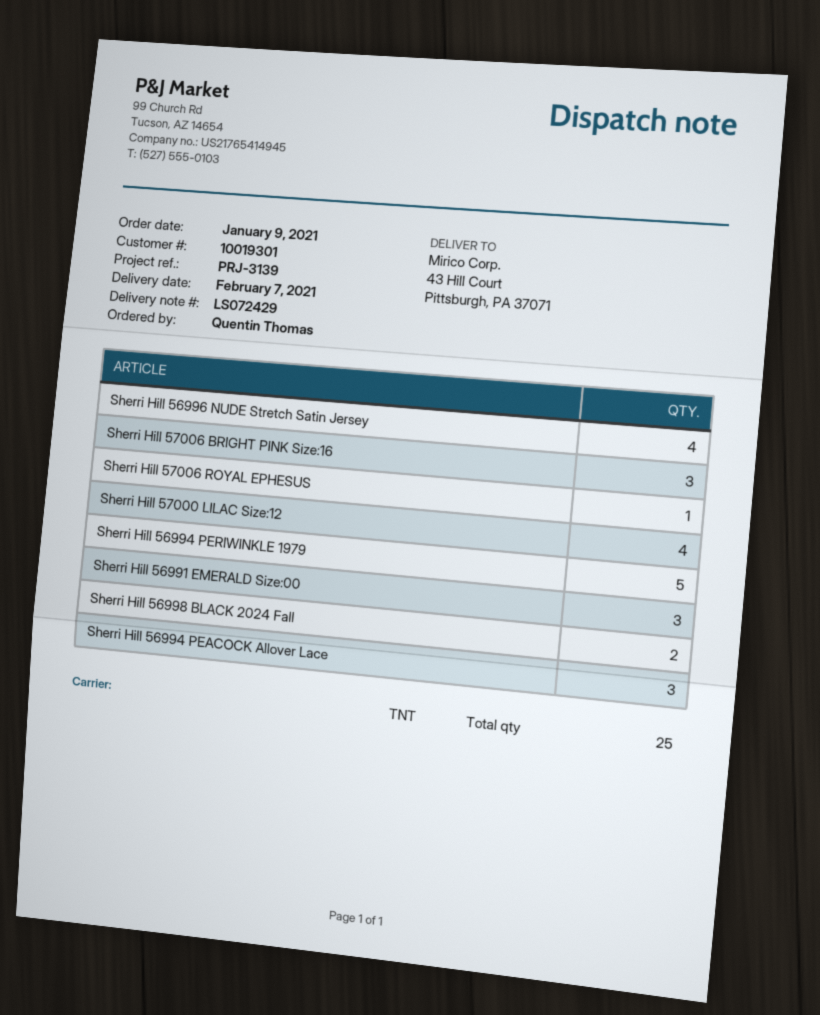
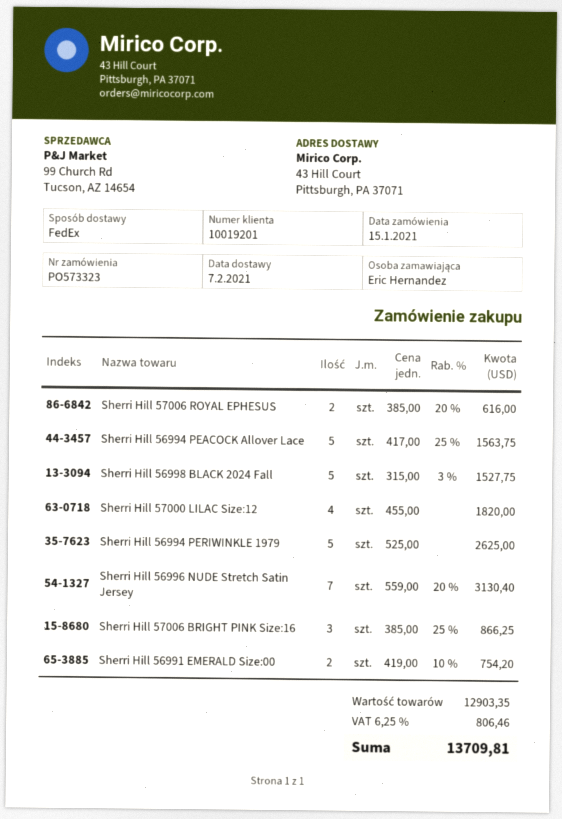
order date: 2021-01-09 -> 2021-01-15
customer number: 10019301 -> 10019201
ordered by: Quentin Thomas -> Eric Hernandez
shipping method: TNT -> FedEx
Sherri Hill 56996 NUDE Stretch Satin Jersey: 4 -> 7
Sherri Hill 57006 ROYAL EPHESUS: 1 -> 2
Sherri Hill 56991 EMERALD Size:00: 3 -> 2
Sherri Hill 56998 BLACK 2024 Fall: 2 -> 5
Sherri Hill 56994 PEACOCK Allover Lace: 3 -> 5

